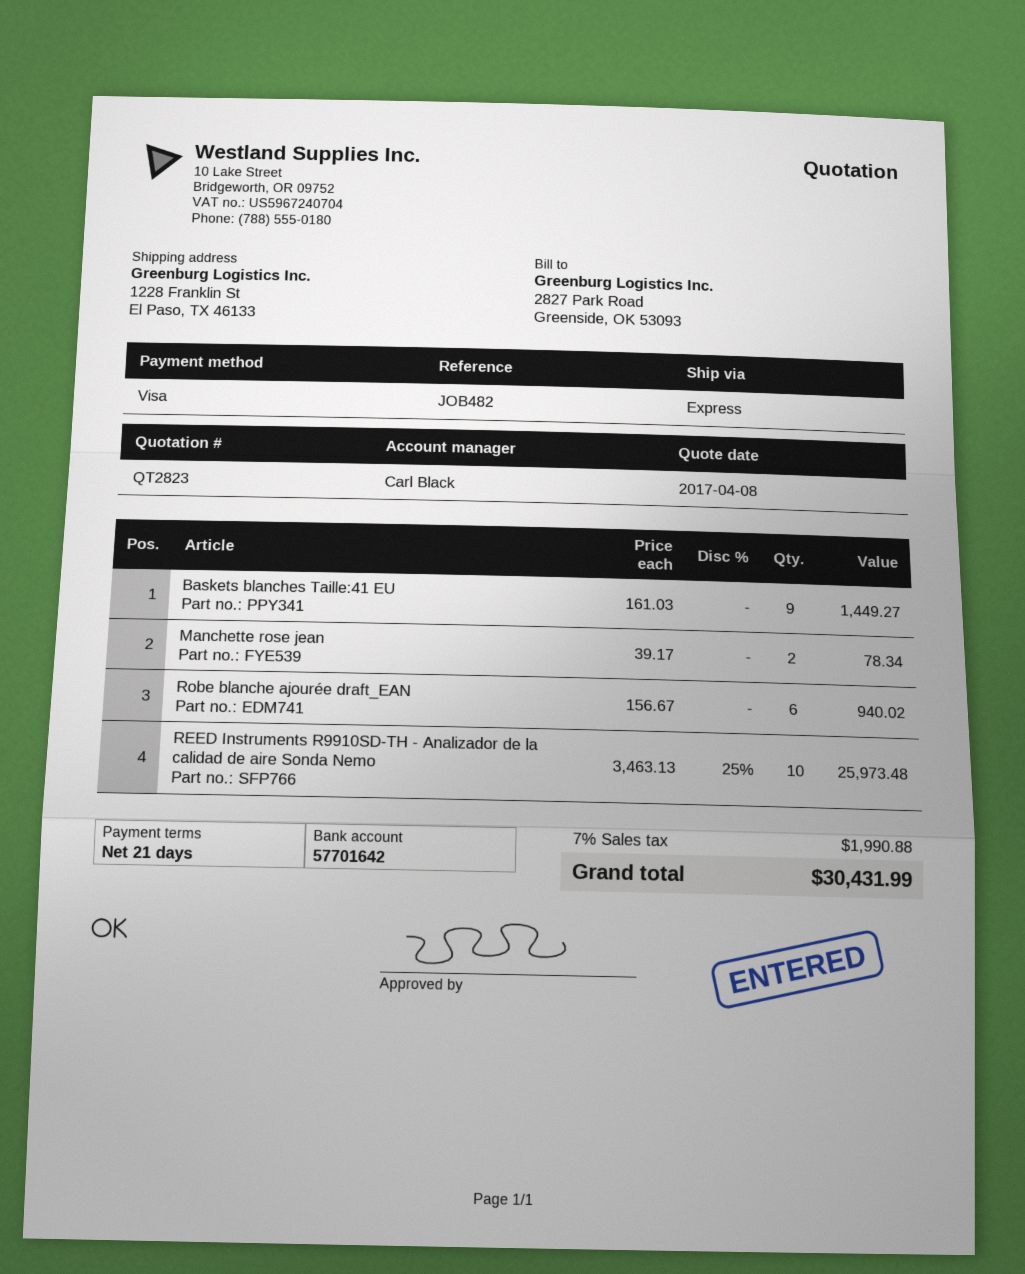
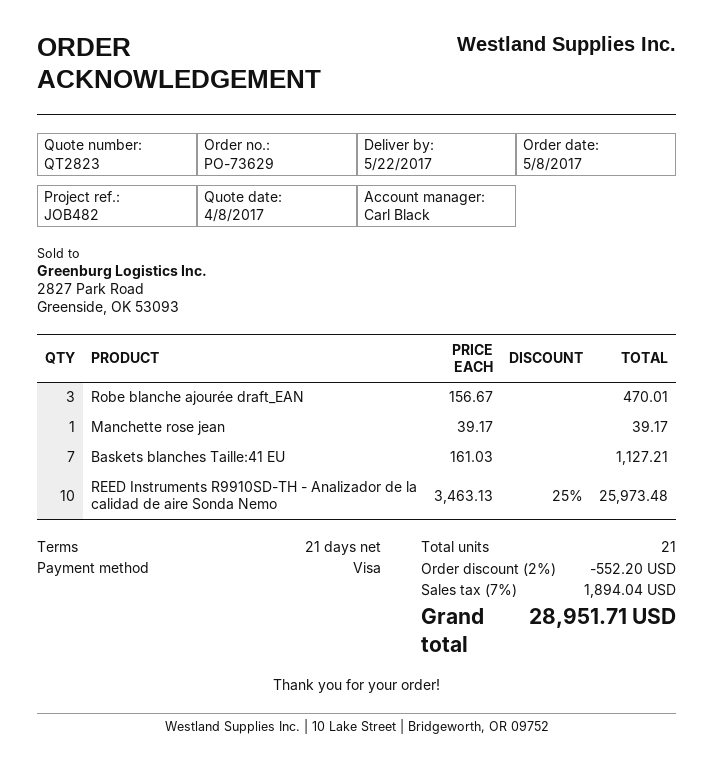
Baskets blanches Taille:41 EU: 9 x 161.03 = 1449.27 -> 7 x 161.03 = 1127.21
Manchette rose jean: 2 x 39.17 = 78.34 -> 1 x 39.17 = 39.17
Robe blanche ajourée draft_EAN: 6 x 156.67 = 940.02 -> 3 x 156.67 = 470.01
discount: none -> 2% = 552.20
tax: 7% = 1990.88 -> 7% = 1894.04
total: 30431.99 -> 28951.71

